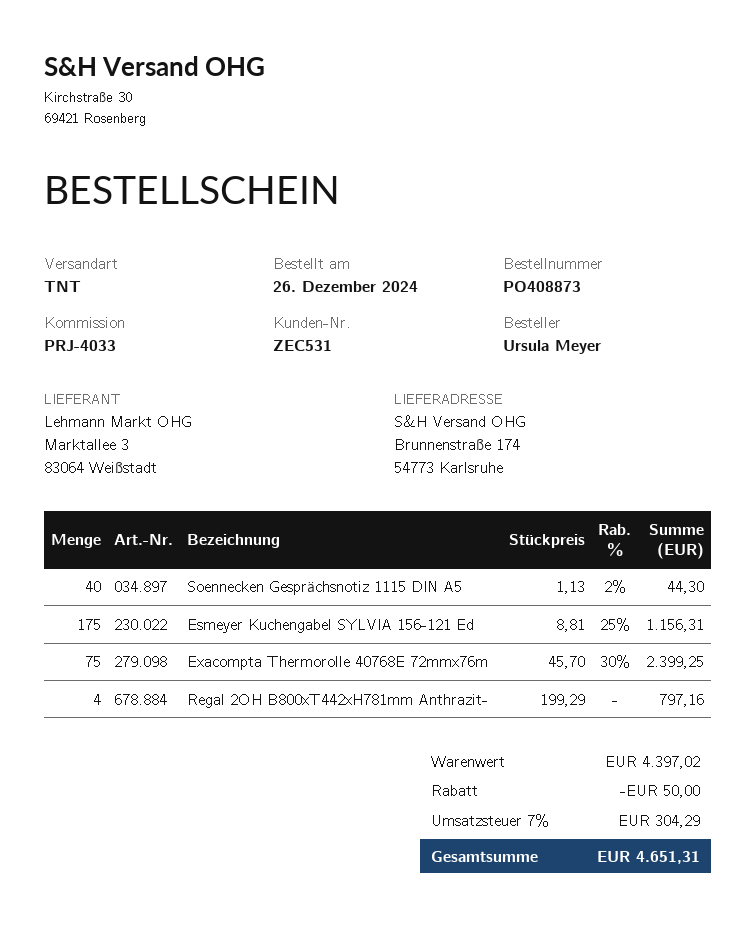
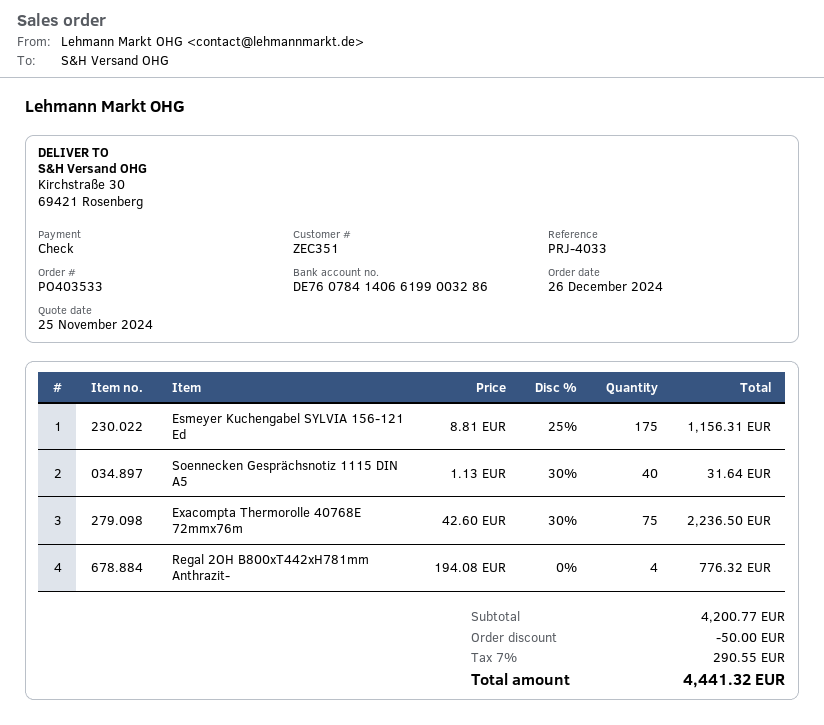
order number: PO408873 -> PO403533
customer number: ZEC531 -> ZEC351
ship to: Brunnenstraße 174, 54773 Karlsruhe -> Kirchstraße 30, 69421 Rosenberg
Soennecken Gesprächsnotiz 1115 DIN A5: 40 x 1.13 - 2% = 44.30 -> 40 x 1.13 - 30% = 31.64
Exacompta Thermorolle 40768E 72mmx76m: 75 x 45.70 - 30% = 2399.25 -> 75 x 42.60 - 30% = 2236.50
Regal 2OH B800xT442xH781mm Anthrazit-: 4 x 199.29 = 797.16 -> 4 x 194.08 = 776.32
subtotal: 4397.02 -> 4200.77
tax: 7% = 304.29 -> 7% = 290.55
total: 4651.31 -> 4441.32

